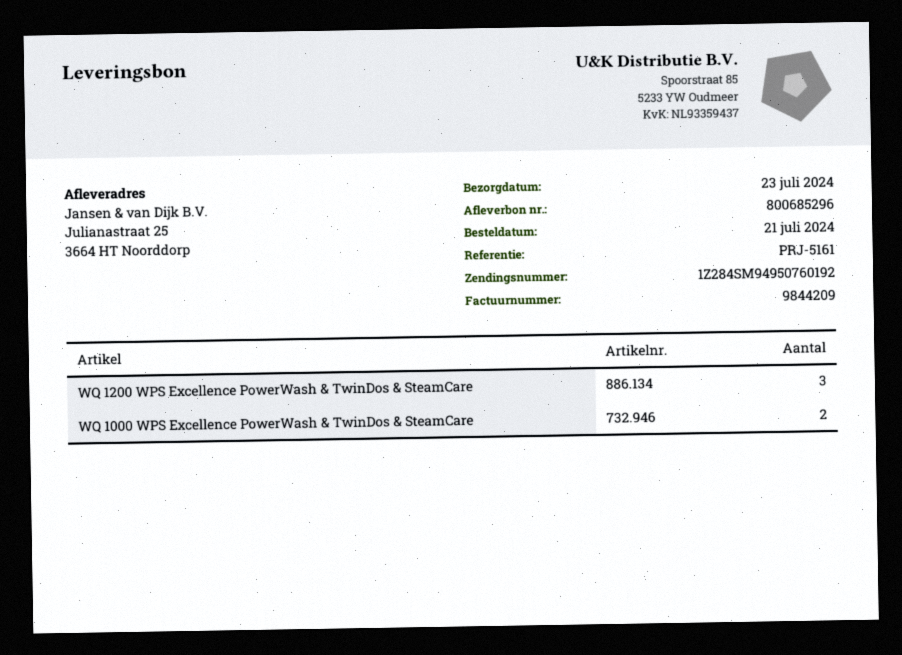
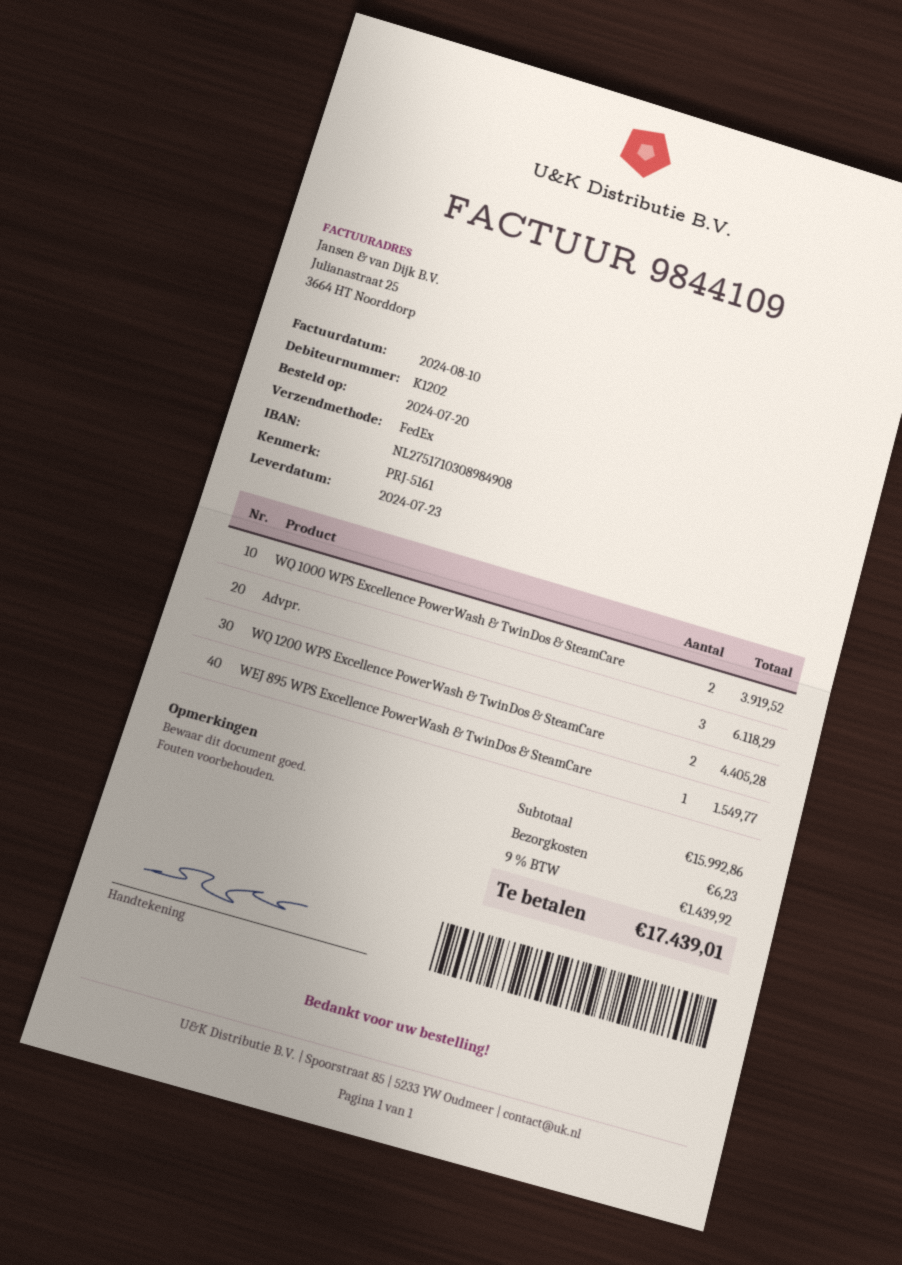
order date: 2024-07-21 -> 2024-07-20
invoice number: 9844209 -> 9844109
WQ 1200 WPS Excellence PowerWash & TwinDos & SteamCare: 3 -> 2
Advpr.: none -> 3
WEJ 895 WPS Excellence PowerWash & TwinDos & SteamCare: none -> 1

